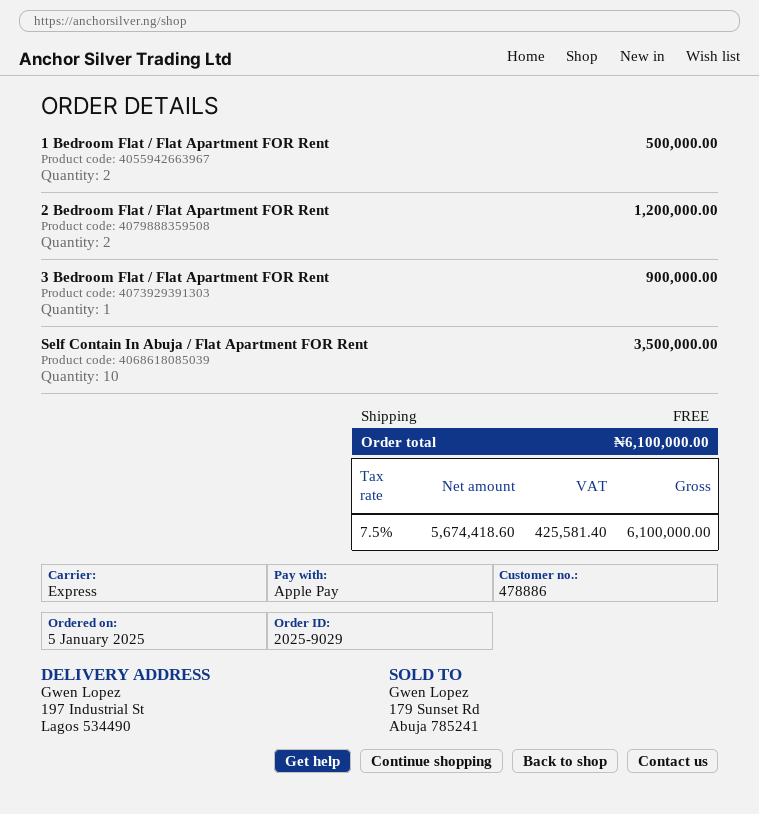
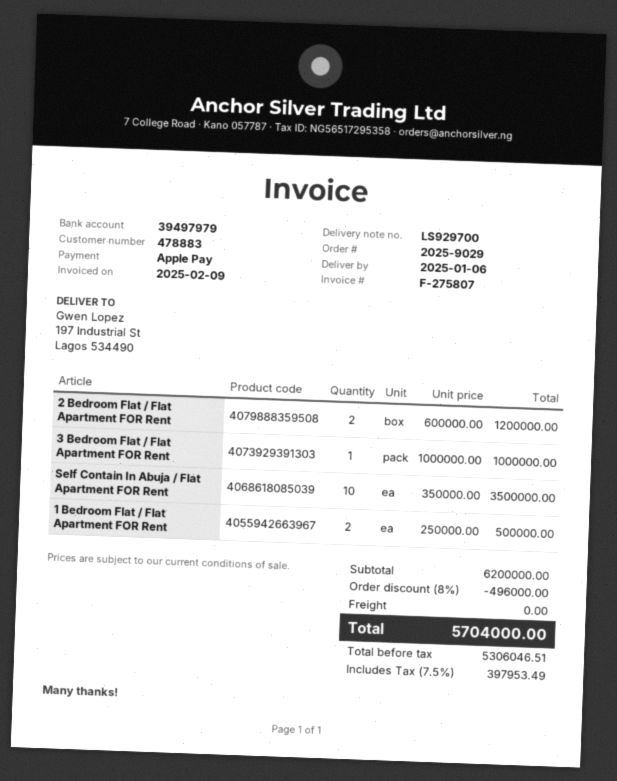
customer number: 478886 -> 478883
3 Bedroom Flat / Flat Apartment FOR Rent: 1 for 900000.00 -> 1 for 1000000.00
discount: none -> 8% = 496000.00
net: 5674418.60 -> 5306046.51
tax: 7.5% = 425581.40 -> 7.5% = 397953.49
total: 6100000.00 -> 5704000.00

